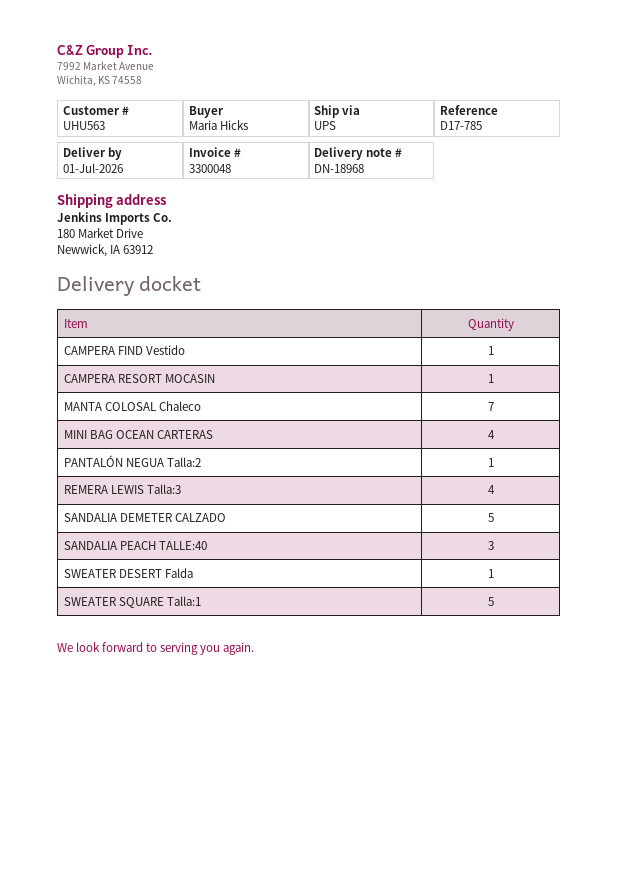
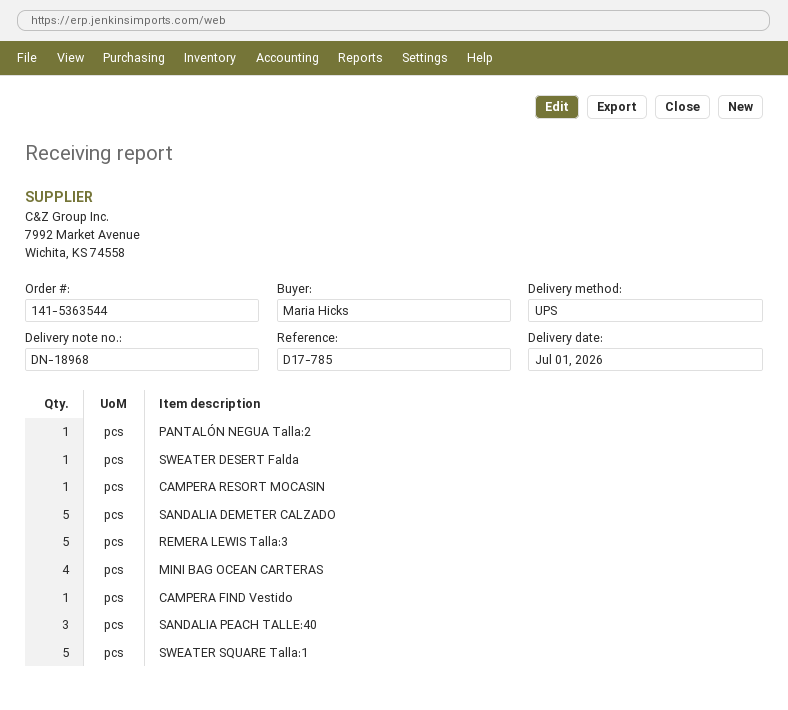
MANTA COLOSAL Chaleco: 7 -> none
REMERA LEWIS Talla:3: 4 -> 5

